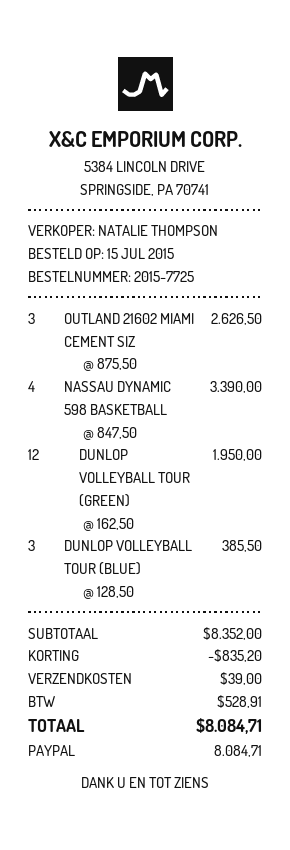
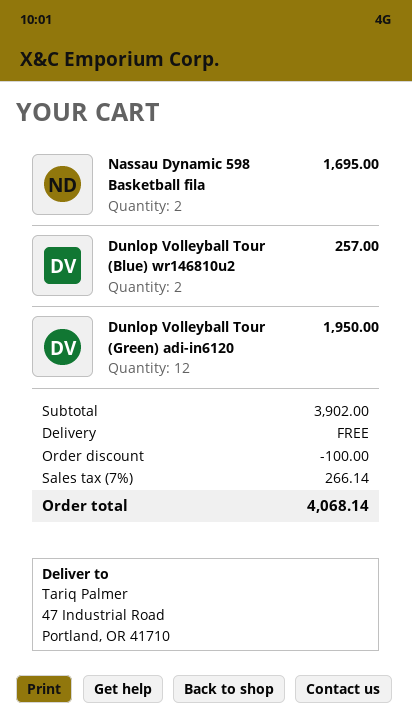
OUTLAND 21602 MIAMI CEMENT SIZ: 3 for 2626.50 -> none
NASSAU DYNAMIC 598 BASKETBALL: 4 for 3390.00 -> 2 for 1695.00
DUNLOP VOLLEYBALL TOUR (BLUE): 3 for 385.50 -> 2 for 257.00
subtotal: 8352.00 -> 3902.00
discount: 835.20 -> 100.00
shipping: 39.00 -> 0.00
tax: 528.91 -> 266.14
total: 8084.71 -> 4068.14

